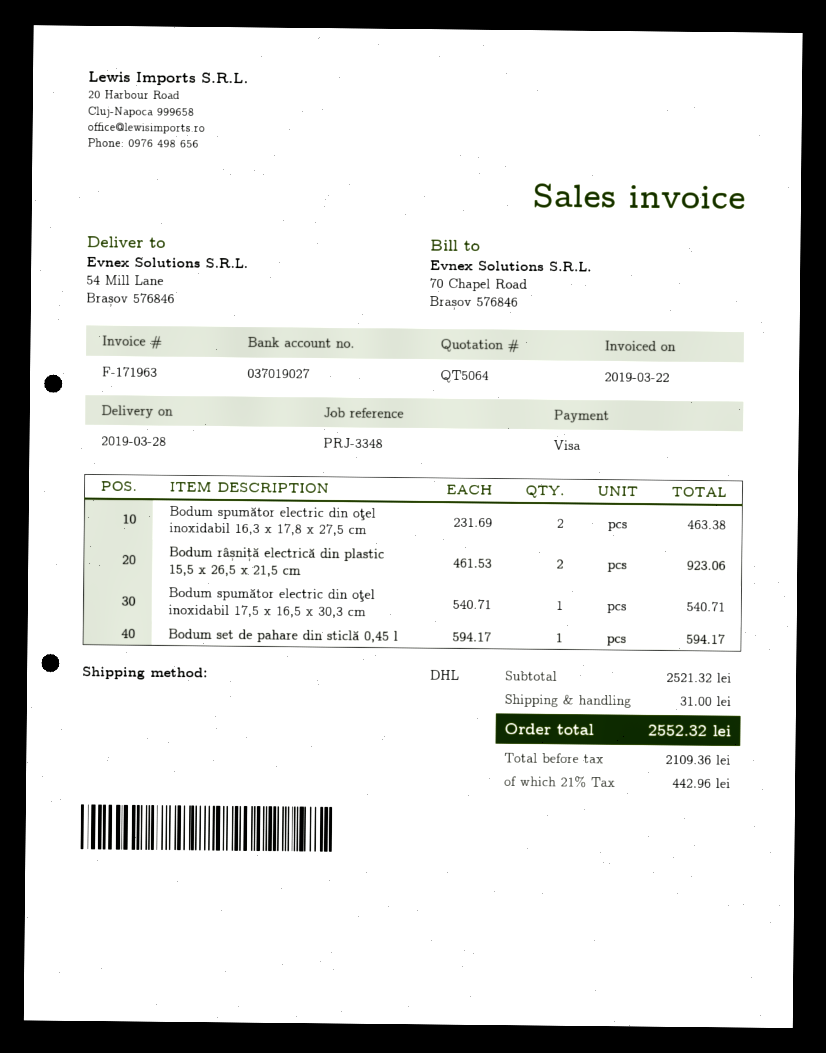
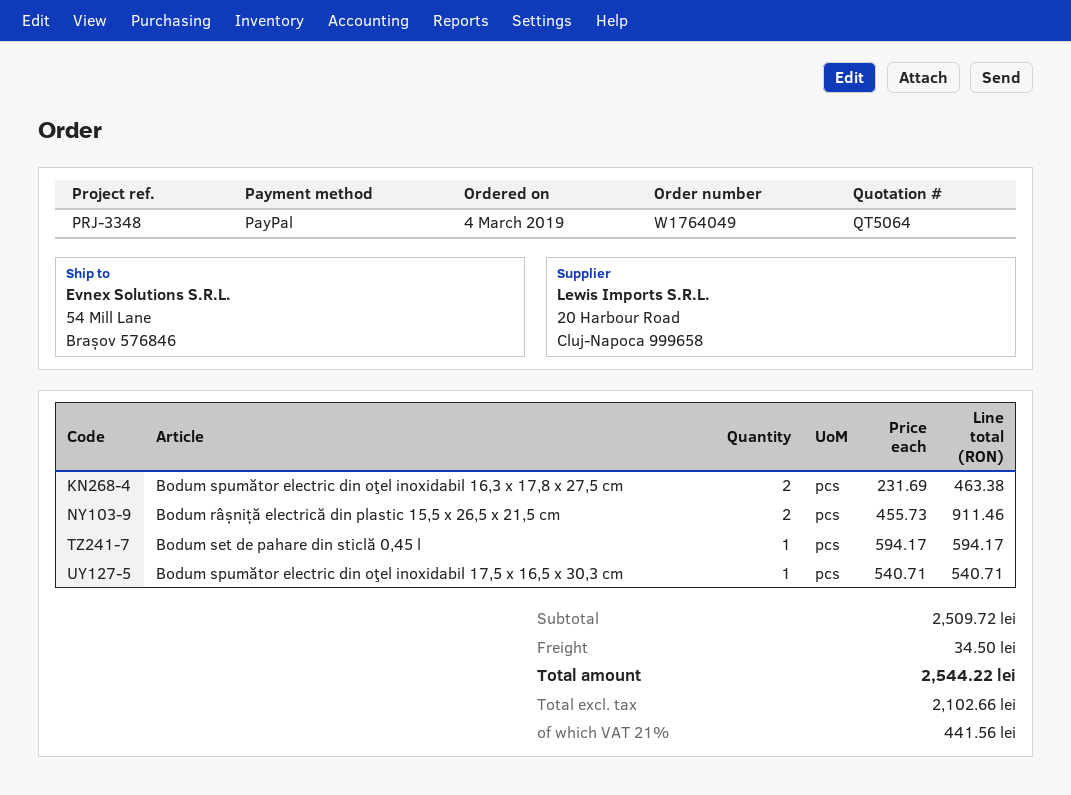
payment method: Visa -> PayPal
Bodum râșniță electrică din plastic 15,5 x 26,5 x 21,5 cm: 2 x 461.53 = 923.06 -> 2 x 455.73 = 911.46
subtotal: 2521.32 -> 2509.72
shipping: 31.00 -> 34.50
net: 2109.36 -> 2102.66
tax: 21% = 442.96 -> 21% = 441.56
total: 2552.32 -> 2544.22

